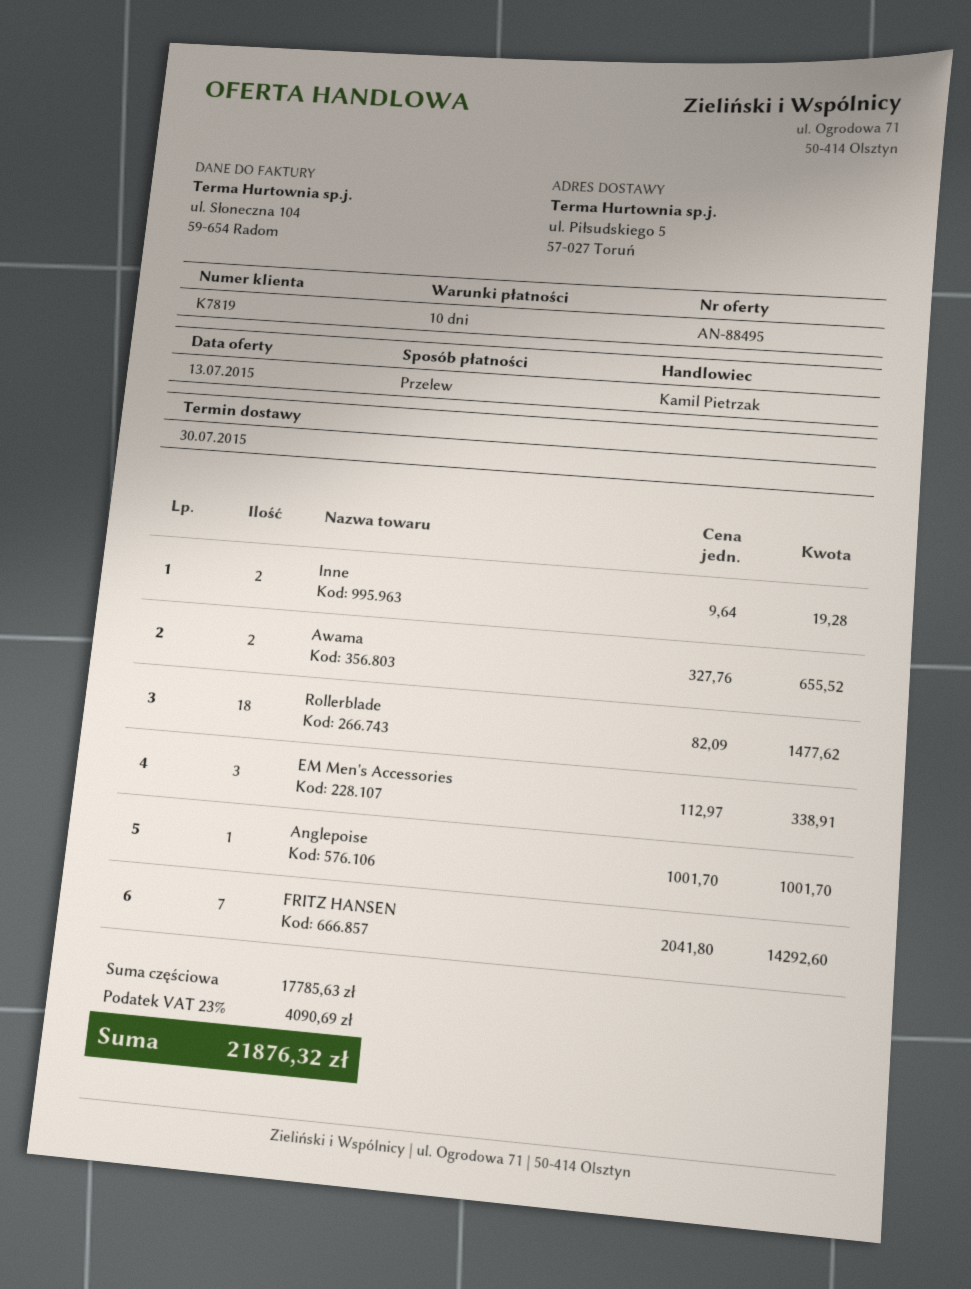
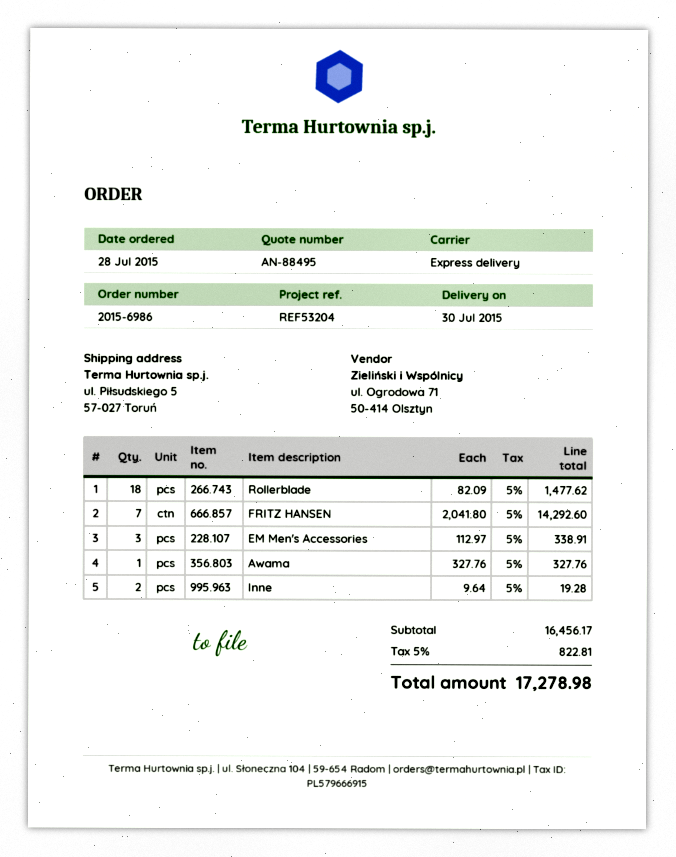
Awama: 2 x 327.76 = 655.52 -> 1 x 327.76 = 327.76
Anglepoise: 1 x 1001.70 = 1001.70 -> none
subtotal: 17785.63 -> 16456.17
tax: 23% = 4090.69 -> 5% = 822.81
total: 21876.32 -> 17278.98

